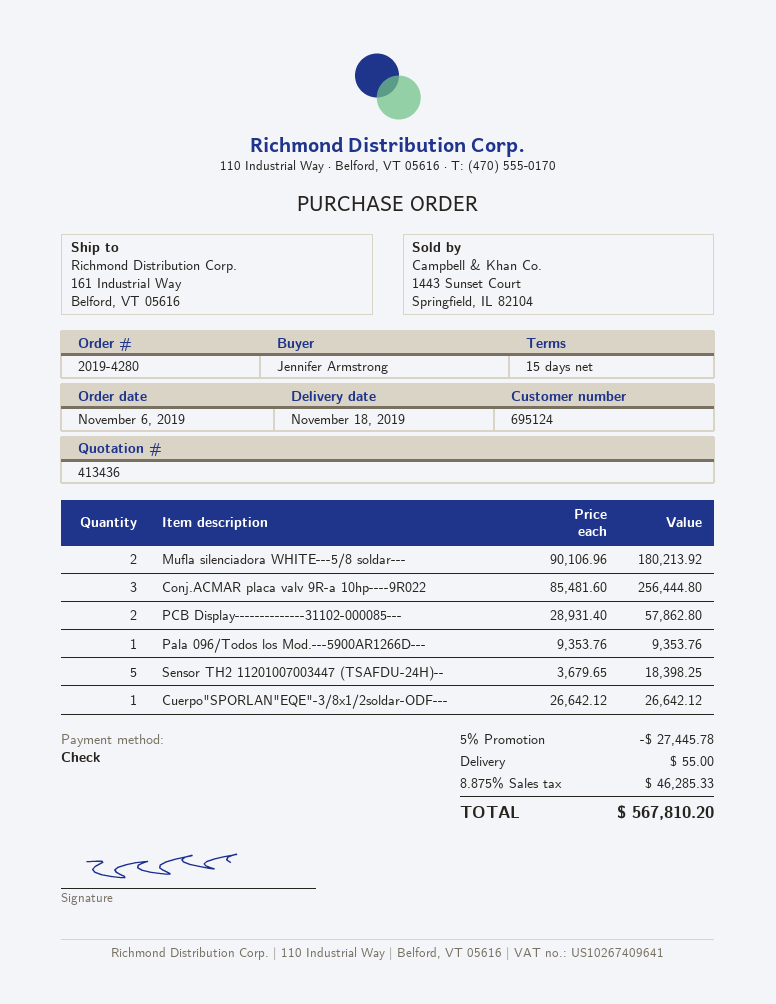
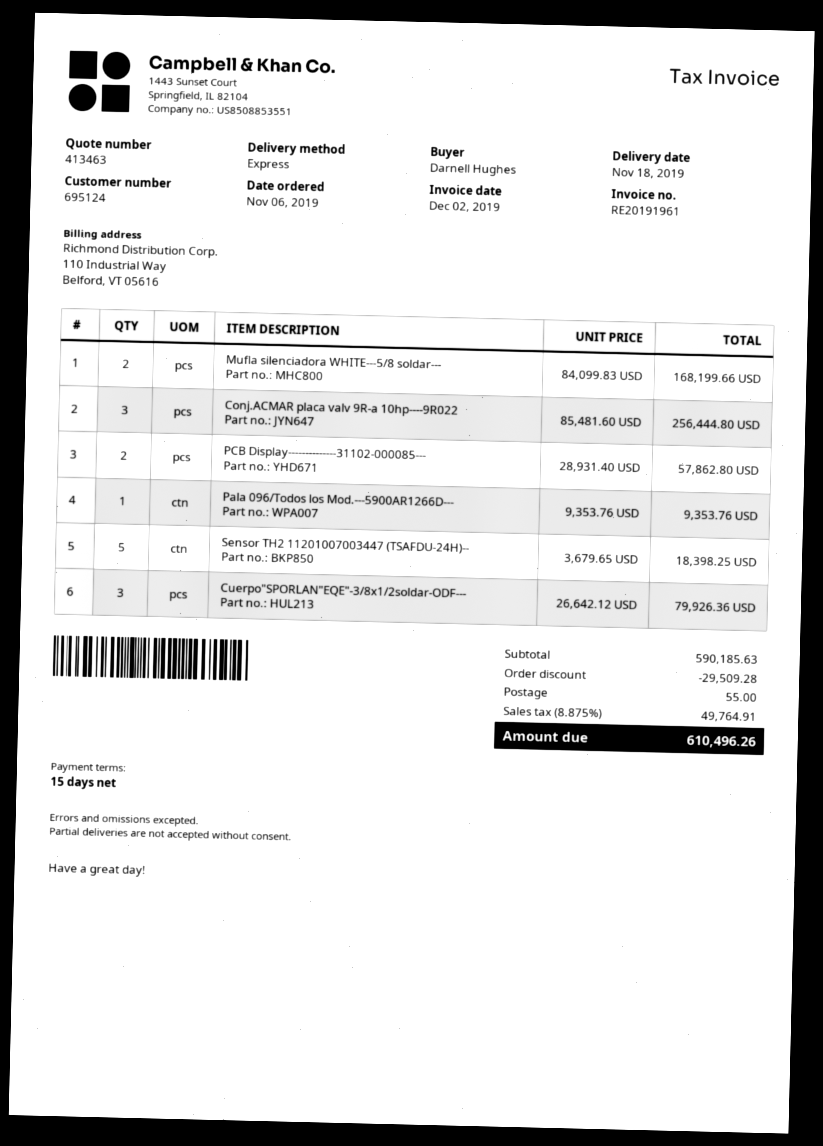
quote number: 413436 -> 413463
ordered by: Jennifer Armstrong -> Darnell Hughes
Mufla silenciadora WHITE---5/8 soldar---: 2 x 90106.96 = 180213.92 -> 2 x 84099.83 = 168199.66
Cuerpo"SPORLAN"EQE"-3/8x1/2soldar-ODF---: 1 x 26642.12 = 26642.12 -> 3 x 26642.12 = 79926.36
discount: 27445.78 -> 29509.28
tax: 8.875% = 46285.33 -> 8.875% = 49764.91
total: 567810.20 -> 610496.26

